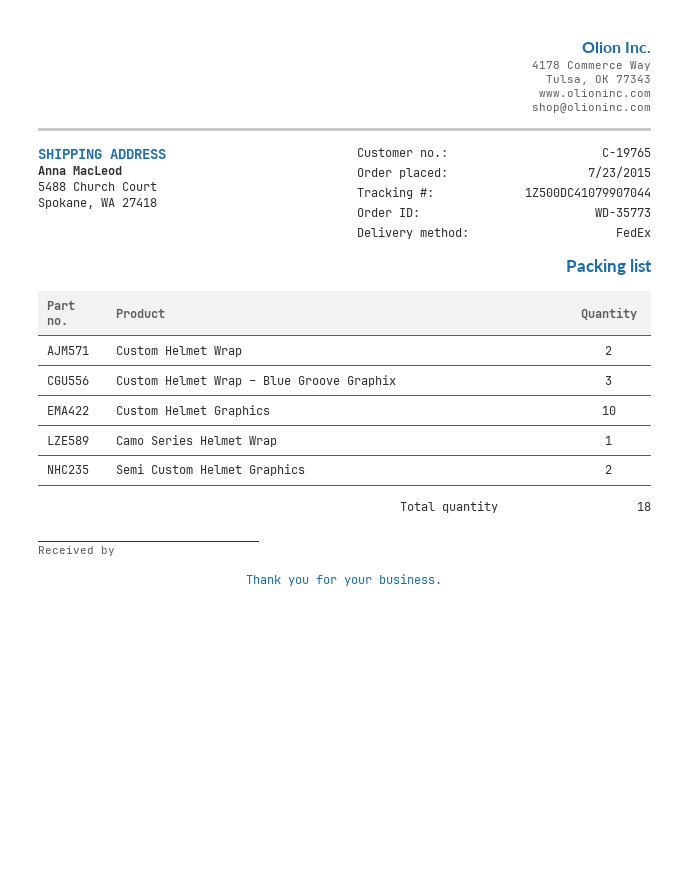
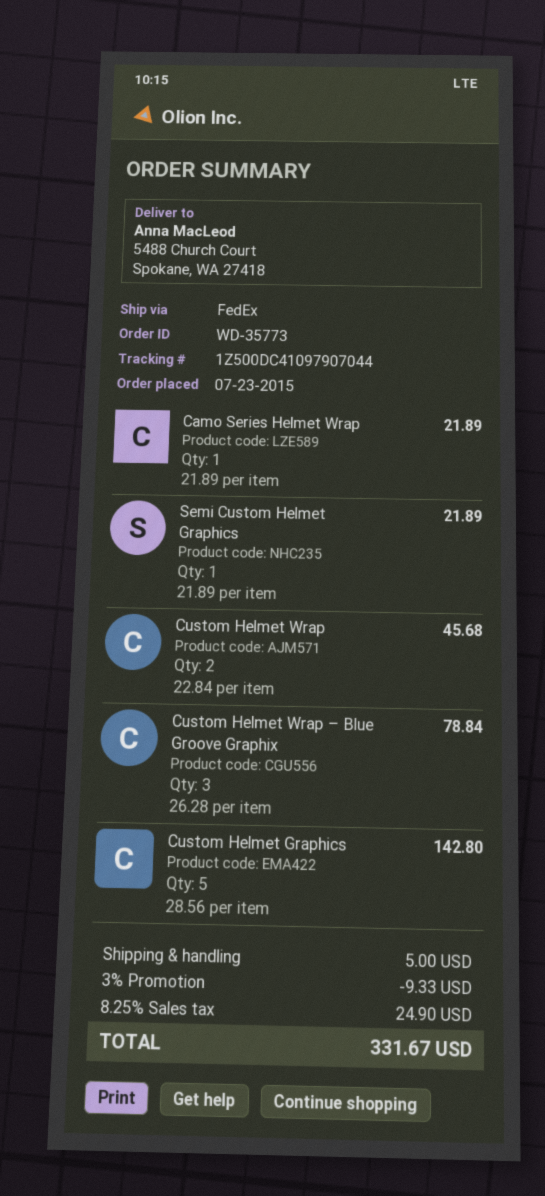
tracking number: 1Z500DC41079907044 -> 1Z500DC41097907044
Custom Helmet Graphics: 10 -> 5
Semi Custom Helmet Graphics: 2 -> 1

